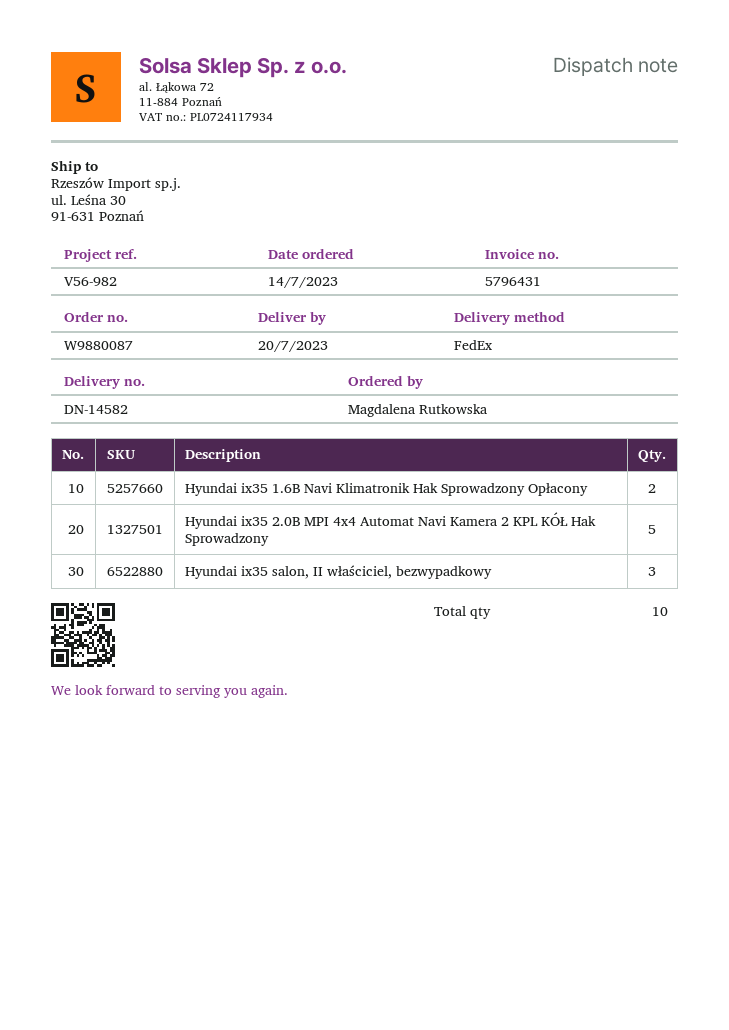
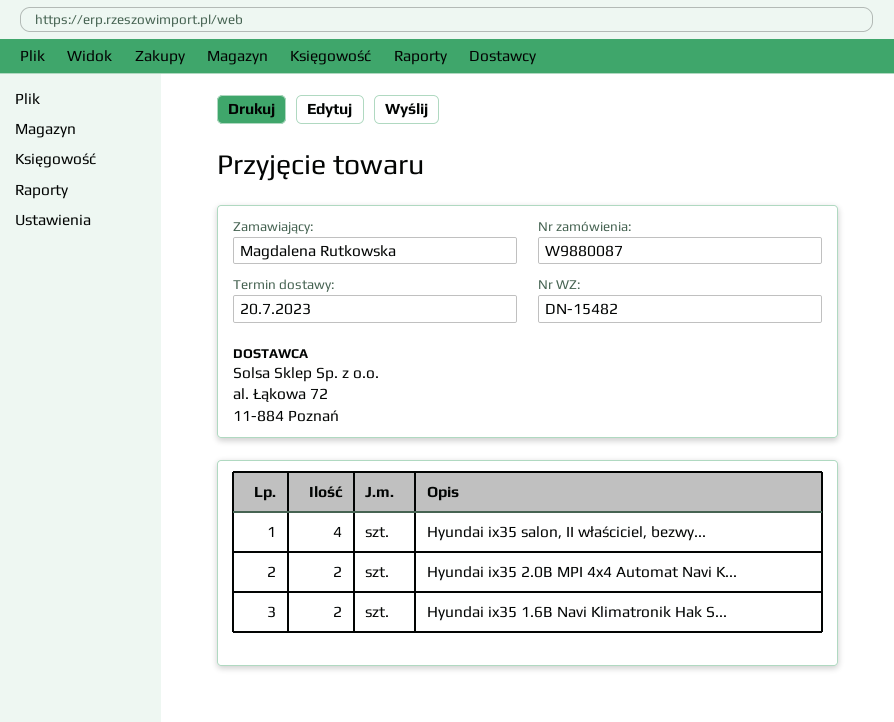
delivery note number: DN-14582 -> DN-15482
Hyundai ix35 2.0B MPI 4x4 Automat Navi Kamera 2 KPL KÓŁ Hak Sprowadzony: 5 -> 2
Hyundai ix35 salon, II właściciel, bezwypadkowy: 3 -> 4

